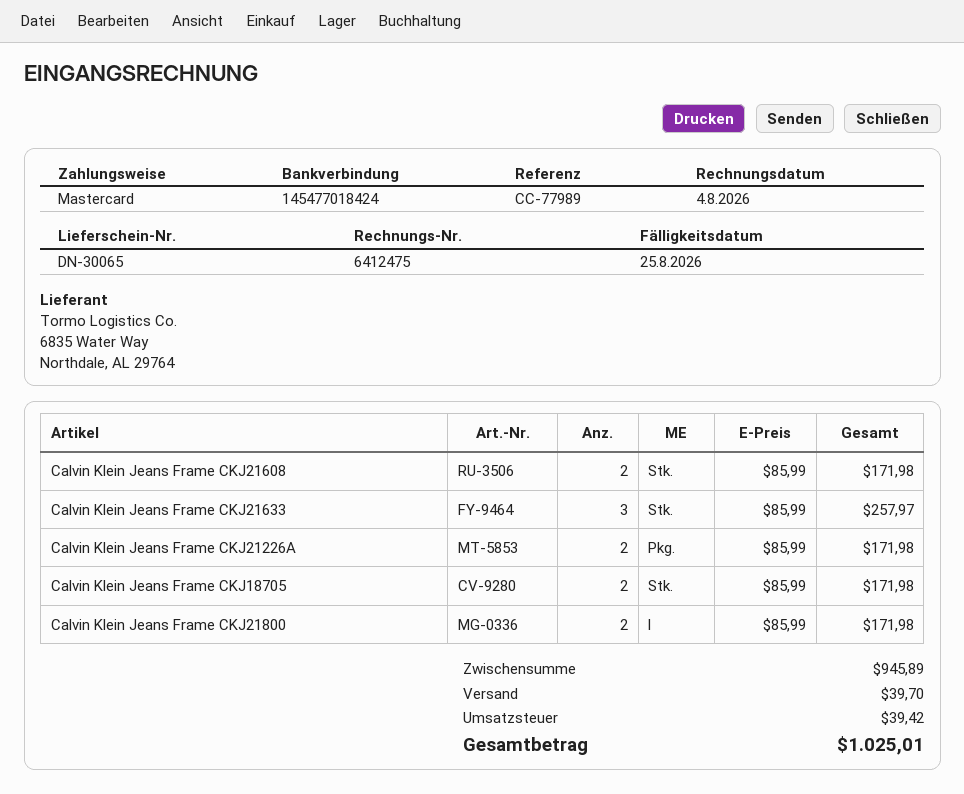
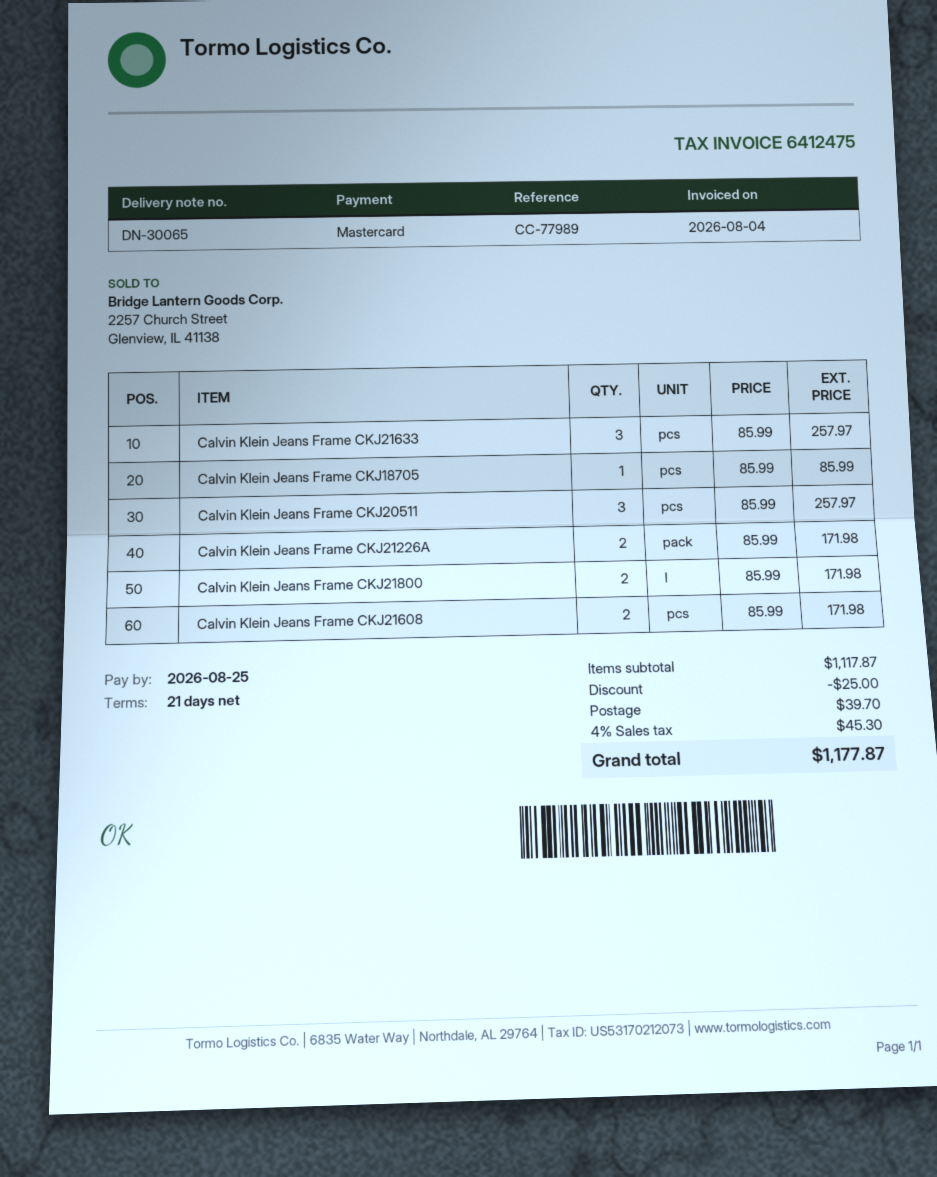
Calvin Klein Jeans Frame CKJ18705: 2 x 85.99 = 171.98 -> 1 x 85.99 = 85.99
Calvin Klein Jeans Frame CKJ20511: none -> 3 x 85.99 = 257.97
subtotal: 945.89 -> 1117.87
discount: none -> 25.00
tax: 39.42 -> 45.30
total: 1025.01 -> 1177.87

